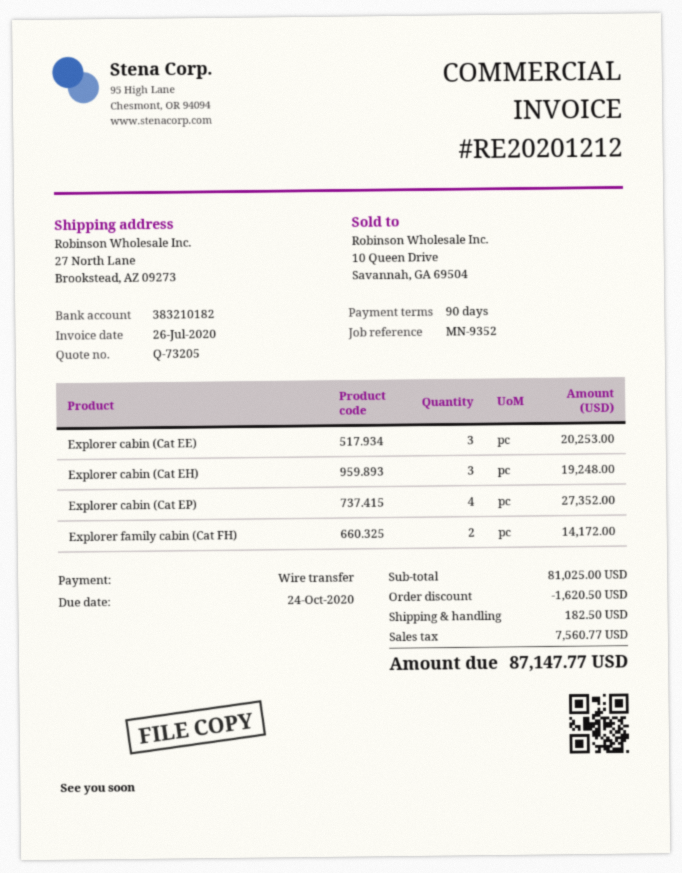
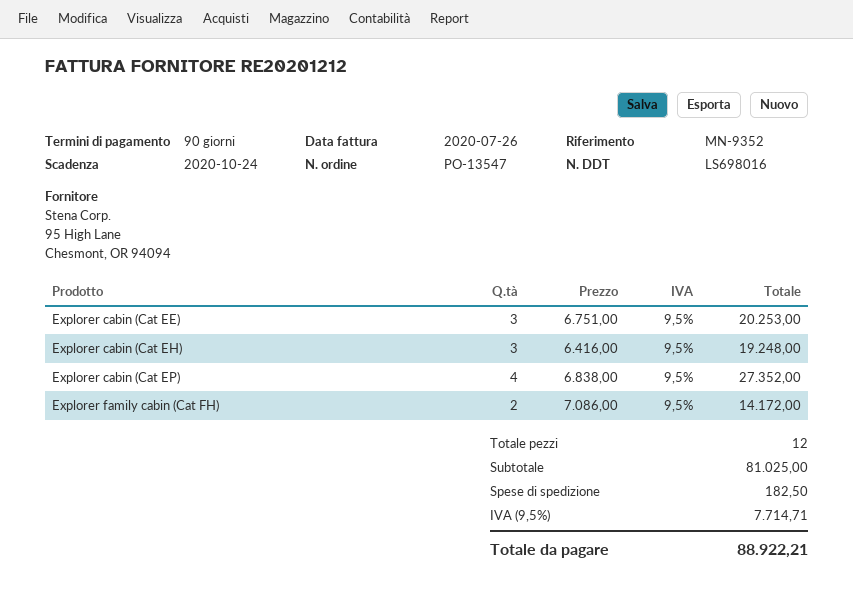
discount: 1620.50 -> none
tax: 7560.77 -> 7714.71
total: 87147.77 -> 88922.21

